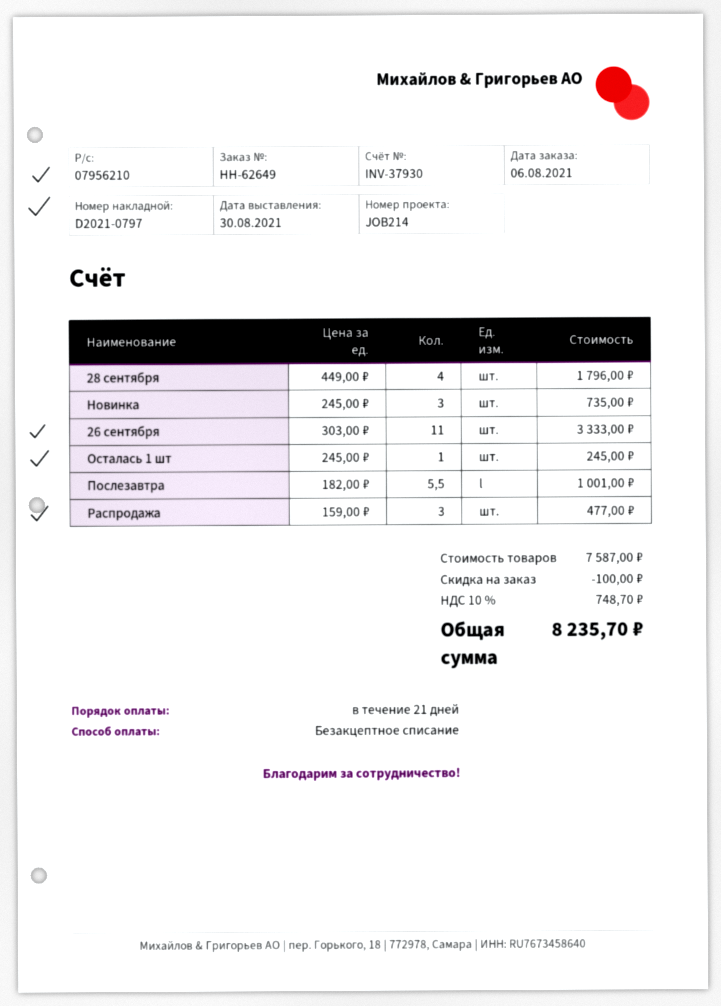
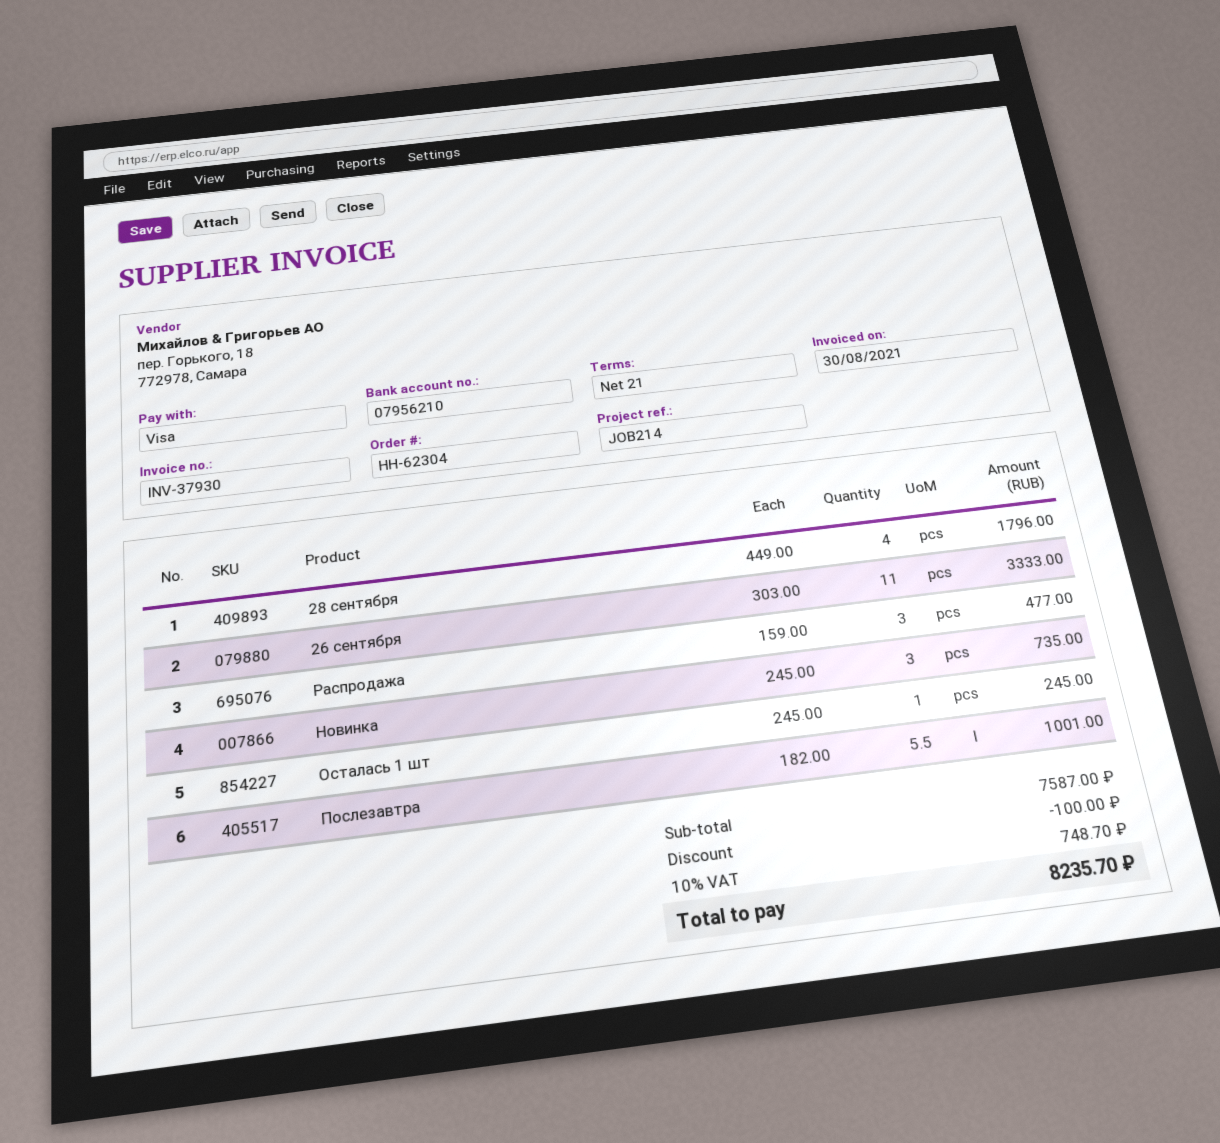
order number: HH-62649 -> HH-62304
payment method: direct debit -> Visa

